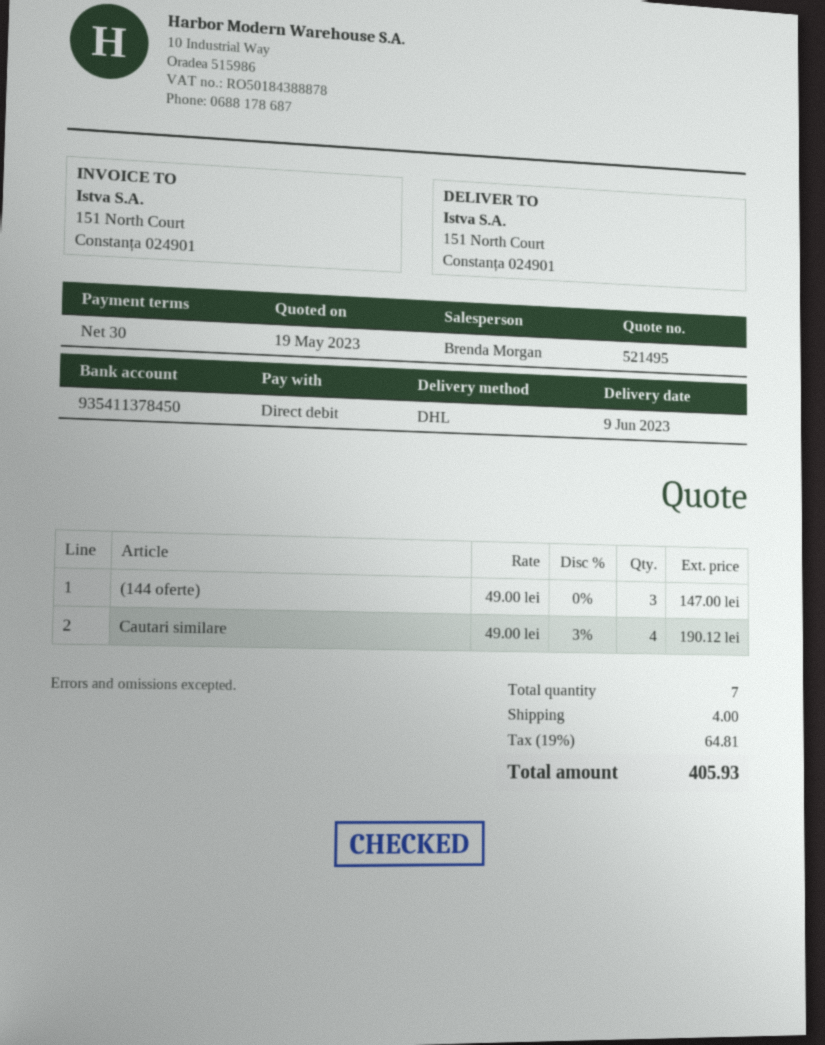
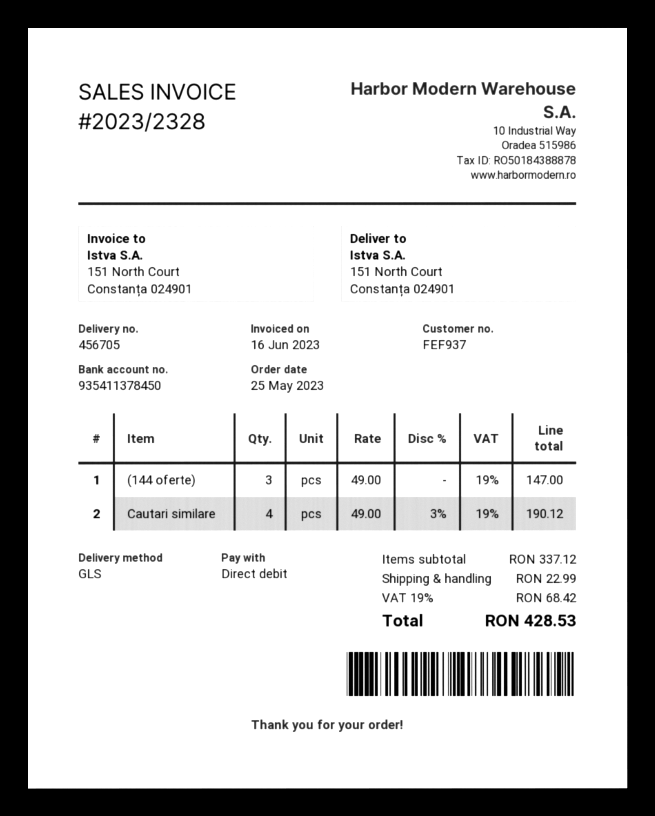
shipping method: DHL -> GLS
shipping: 4.00 -> 22.99
tax: 19% = 64.81 -> 19% = 68.42
total: 405.93 -> 428.53

